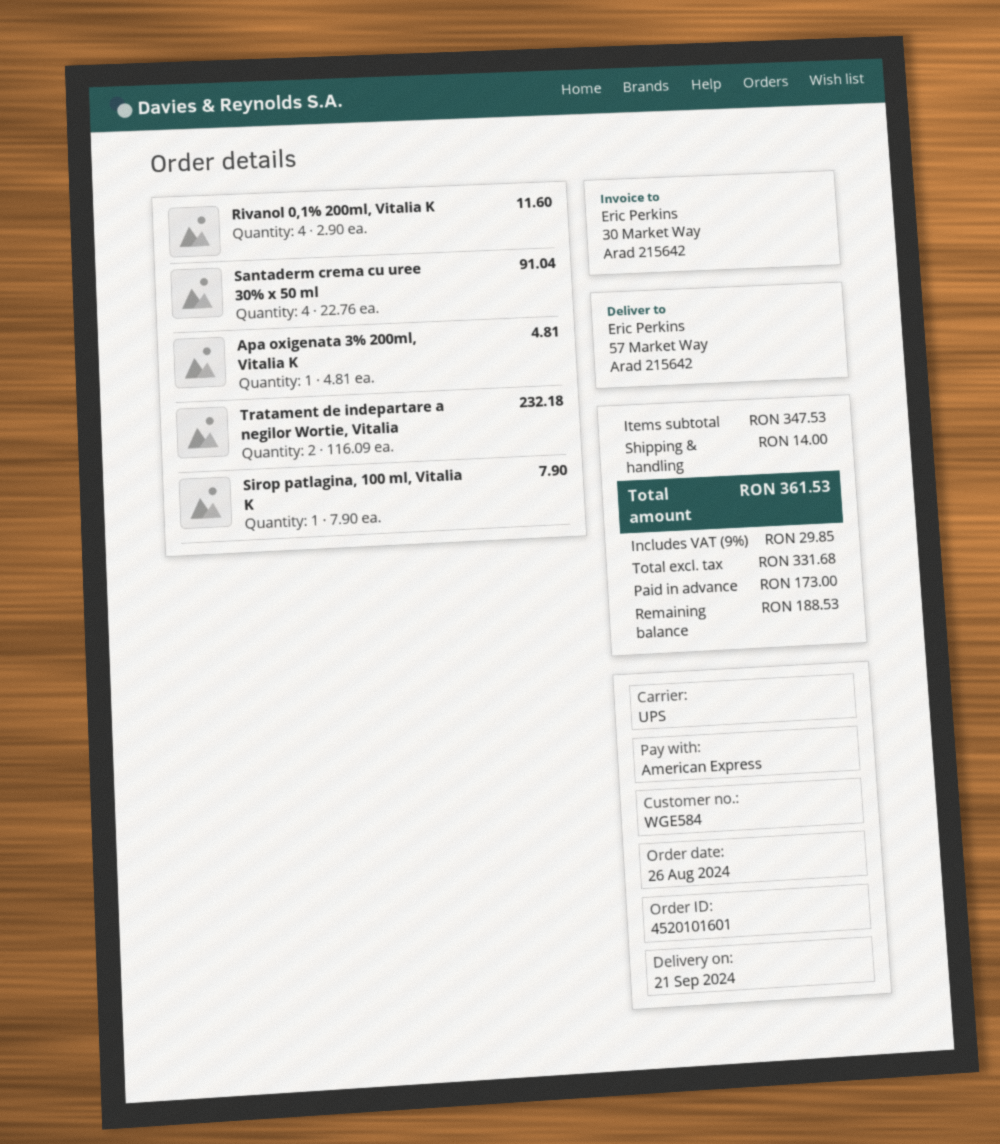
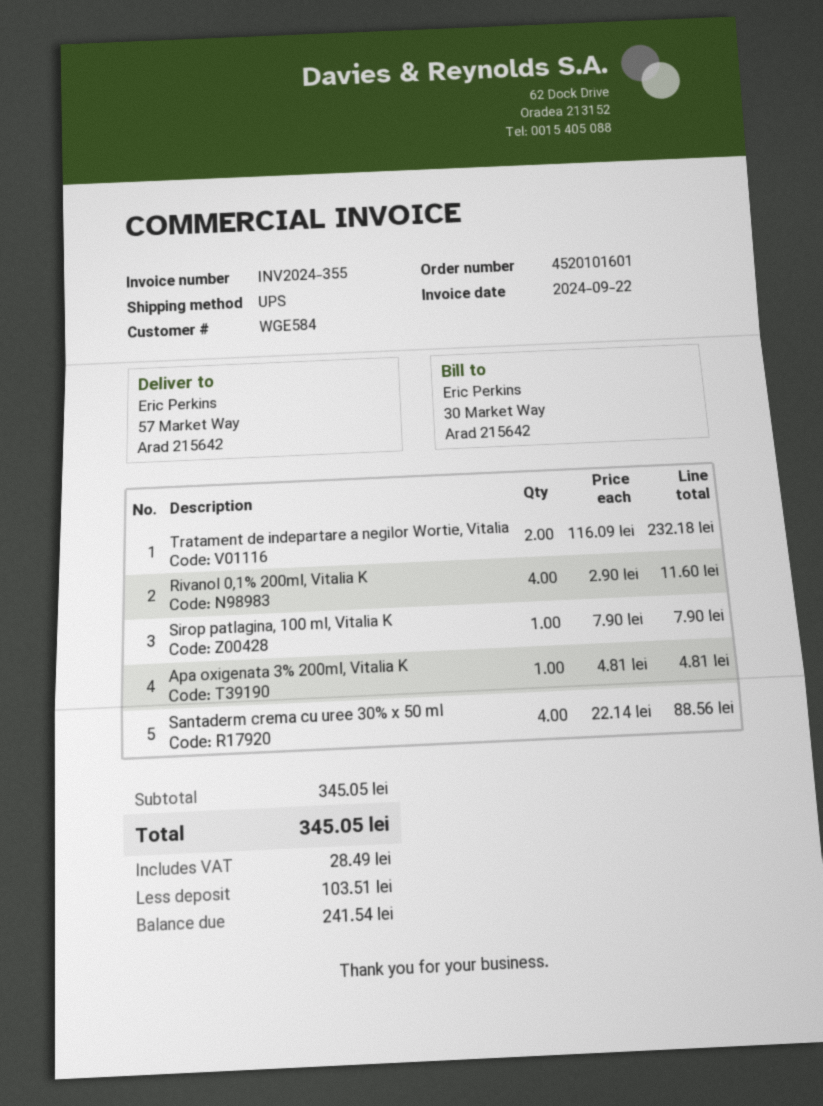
Santaderm crema cu uree 30% x 50 ml: 4 x 22.76 = 91.04 -> 4 x 22.14 = 88.56
subtotal: 347.53 -> 345.05
shipping: 14.00 -> none
tax: 29.85 -> 28.49
total: 361.53 -> 345.05
deposit: 173.00 -> 103.51
balance: 188.53 -> 241.54

